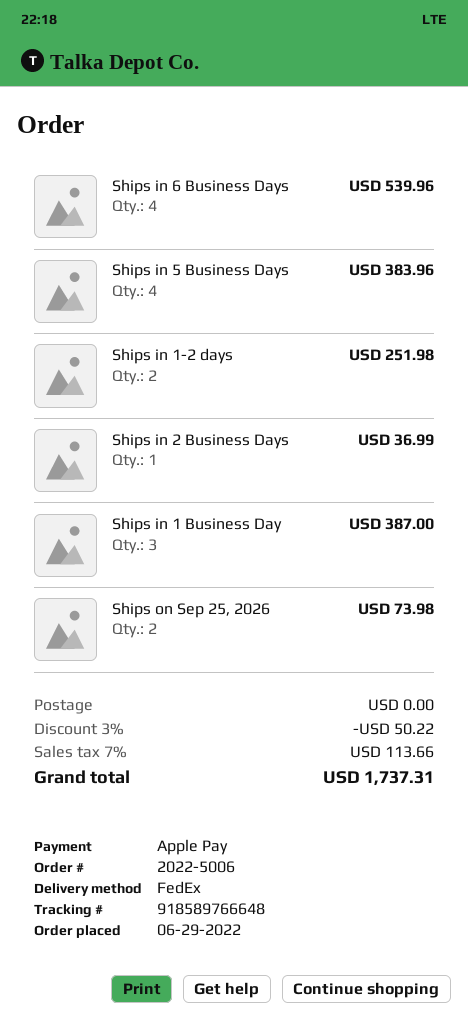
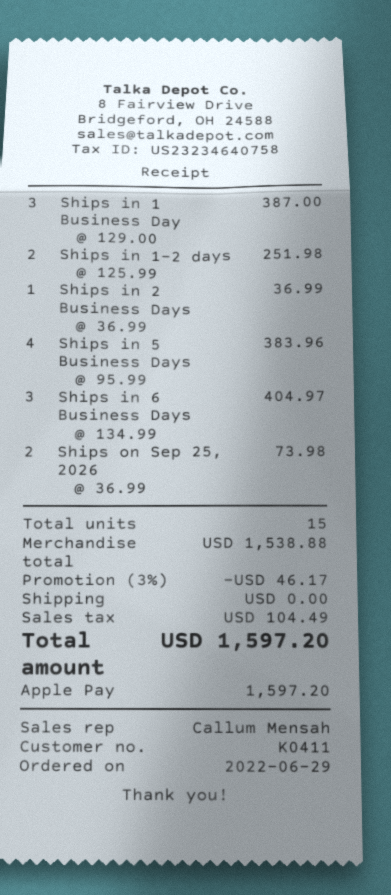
Ships in 6 Business Days: 4 for 539.96 -> 3 for 404.97
discount: 3% = 50.22 -> 3% = 46.17
tax: 113.66 -> 104.49
total: 1737.31 -> 1597.20

